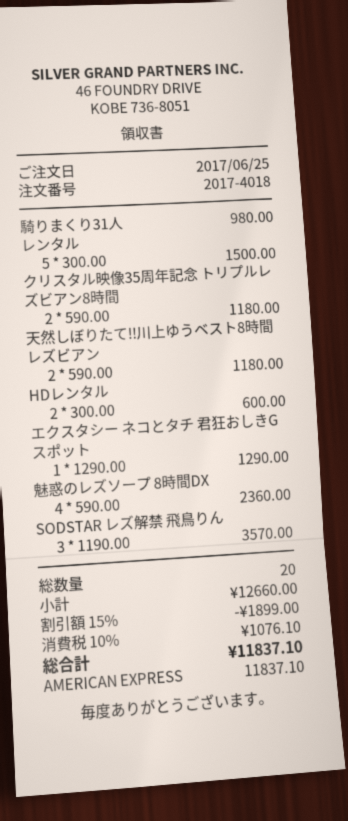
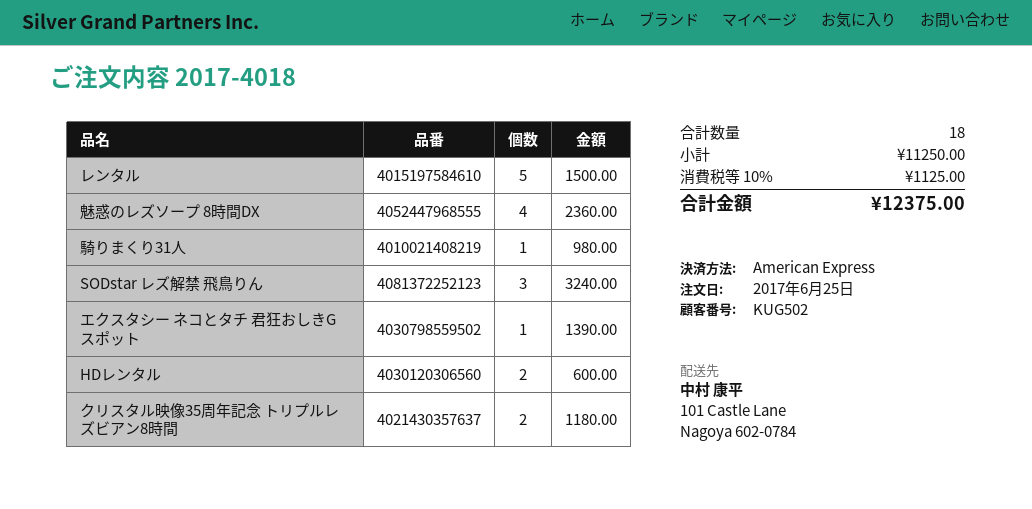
天然しぼりたて!!川上ゆうベスト8時間 レズビアン: 2 for 1180.00 -> none
エクスタシー ネコとタチ 君狂おしきGスポット: 1 for 1290.00 -> 1 for 1390.00
SODSTAR レズ解禁 飛鳥りん: 3 for 3570.00 -> 3 for 3240.00
total quantity: 20 -> 18
subtotal: 12660.00 -> 11250.00
discount: 15% = 1899.00 -> none
tax: 10% = 1076.10 -> 10% = 1125.00
total: 11837.10 -> 12375.00

